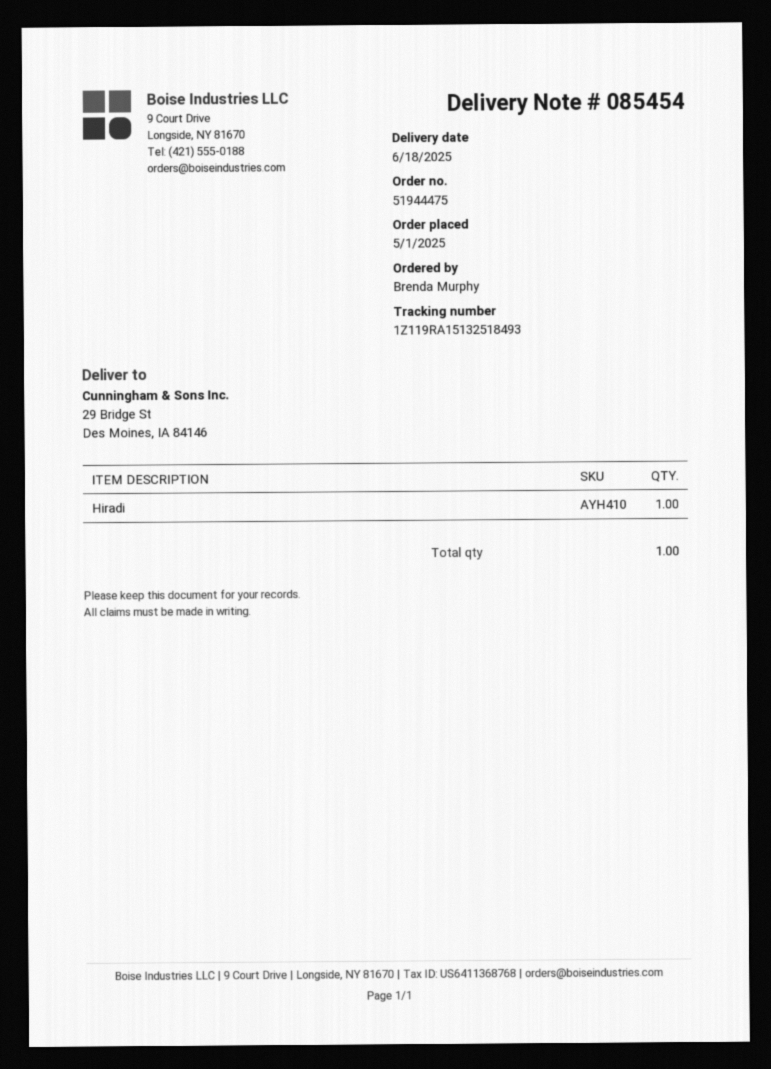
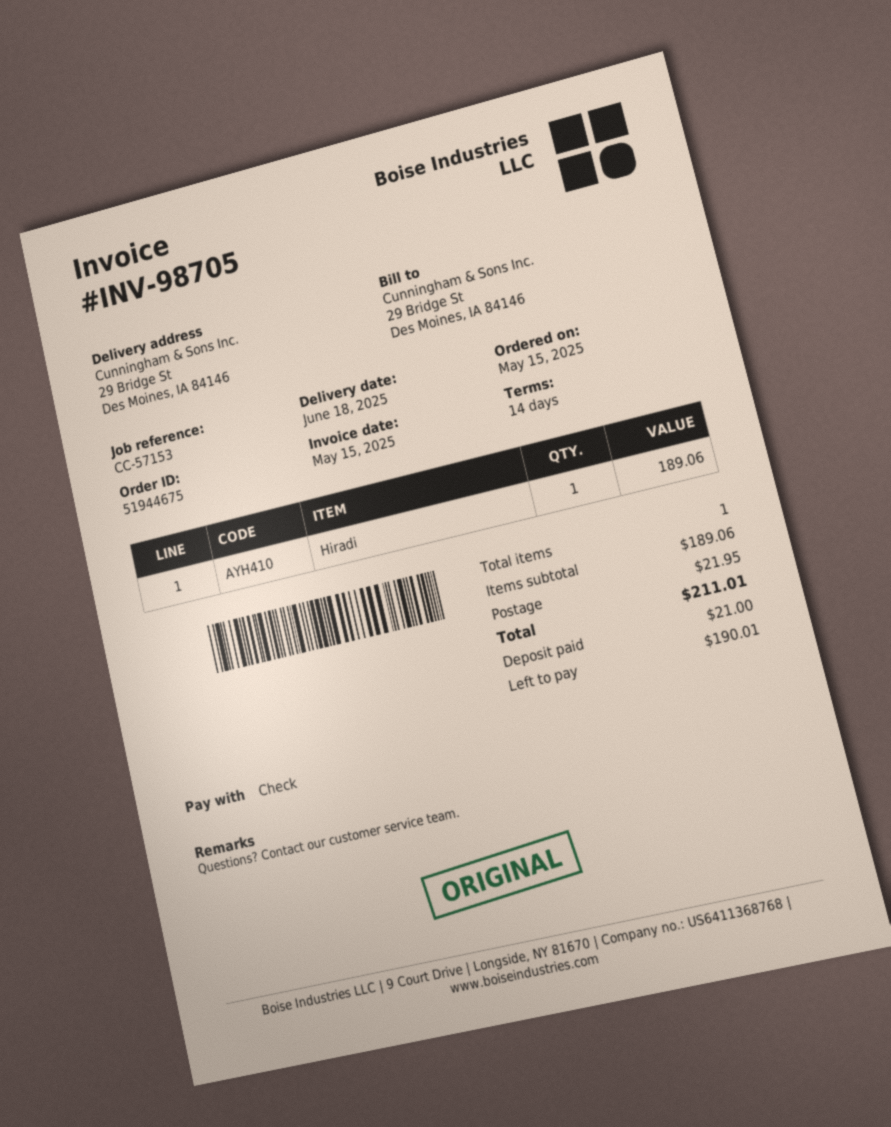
order number: 51944475 -> 51944675
order date: 2025-05-01 -> 2025-05-15

